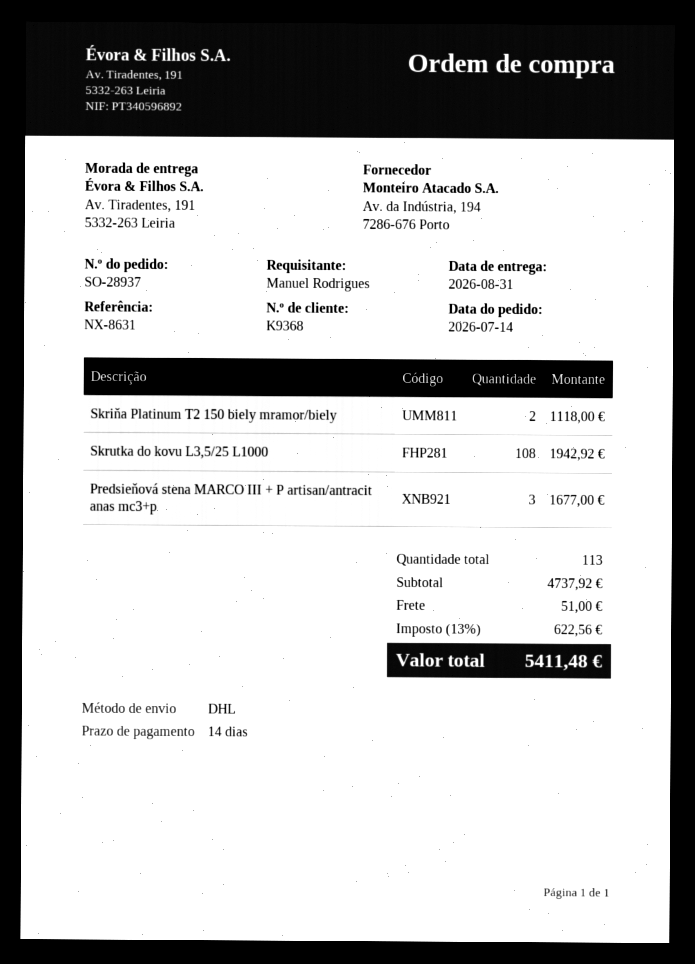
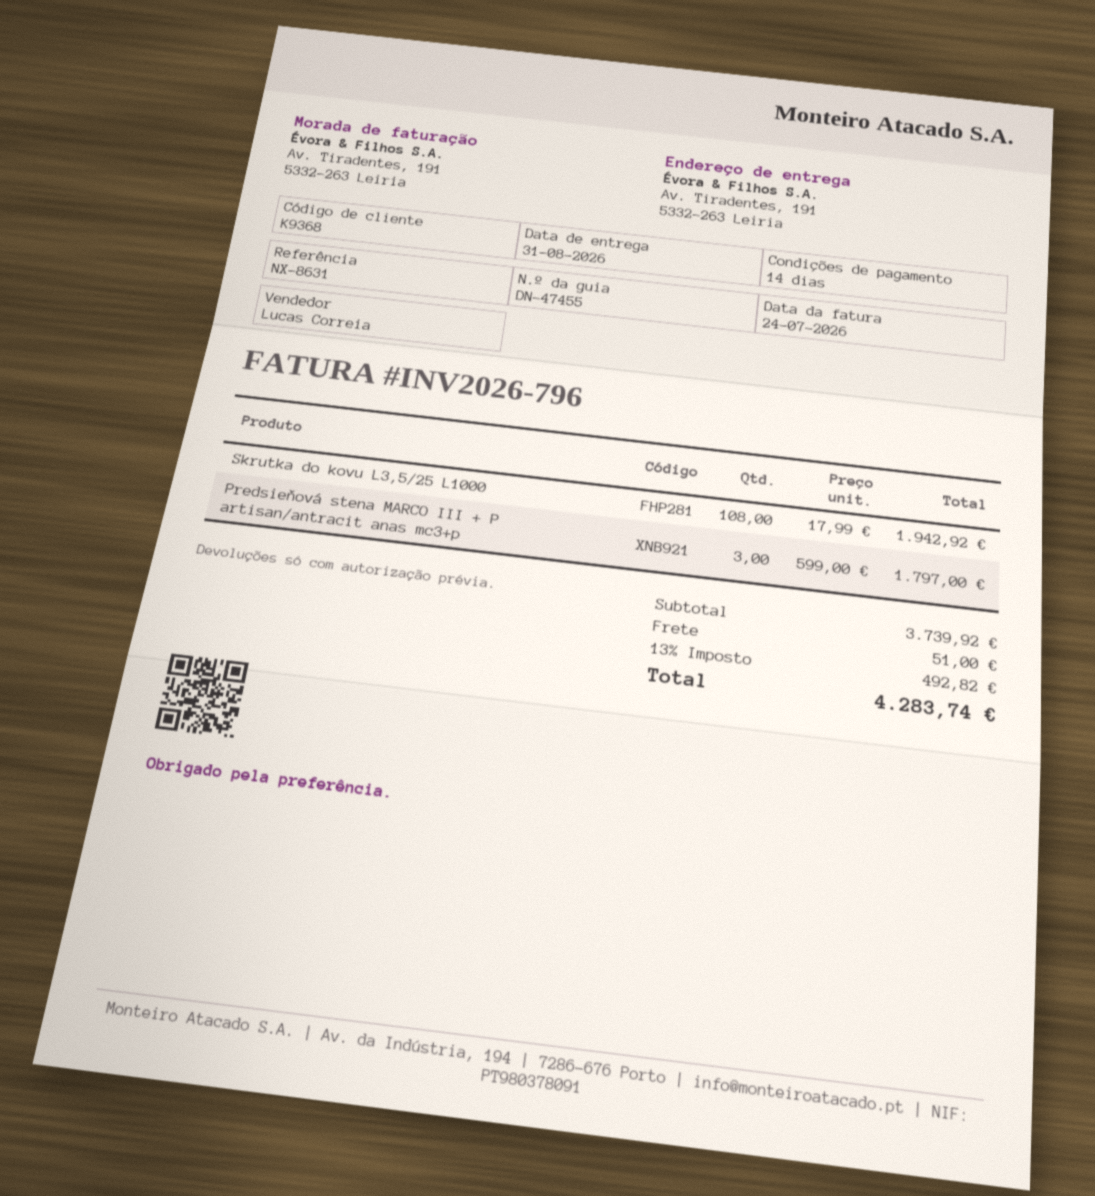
Skriňa Platinum T2 150 biely mramor/biely: 2 for 1118.00 -> none
Predsieňová stena MARCO III + P artisan/antracit anas mc3+p: 3 for 1677.00 -> 3 for 1797.00
subtotal: 4737.92 -> 3739.92
tax: 13% = 622.56 -> 13% = 492.82
total: 5411.48 -> 4283.74

